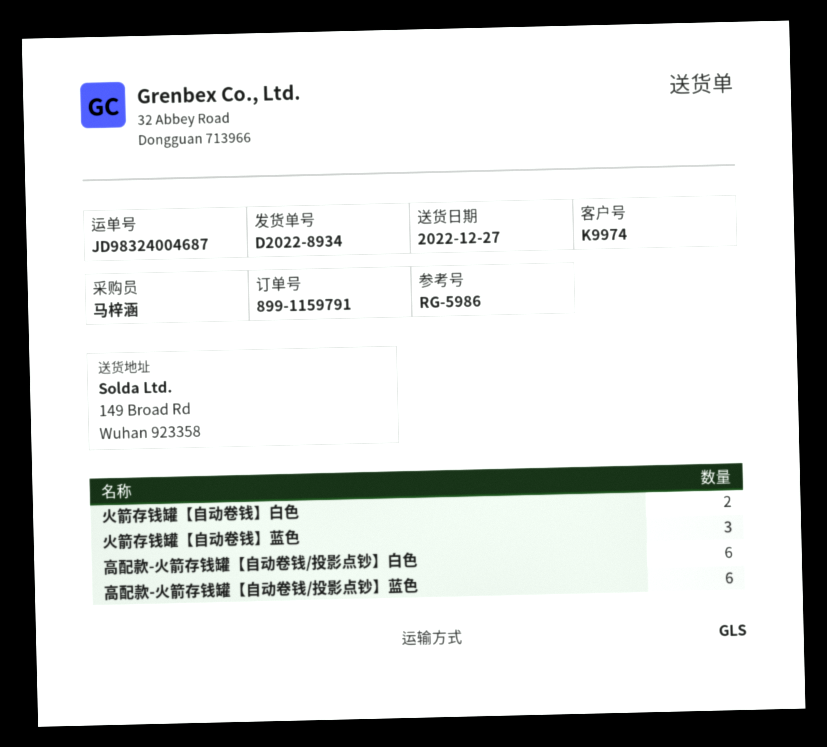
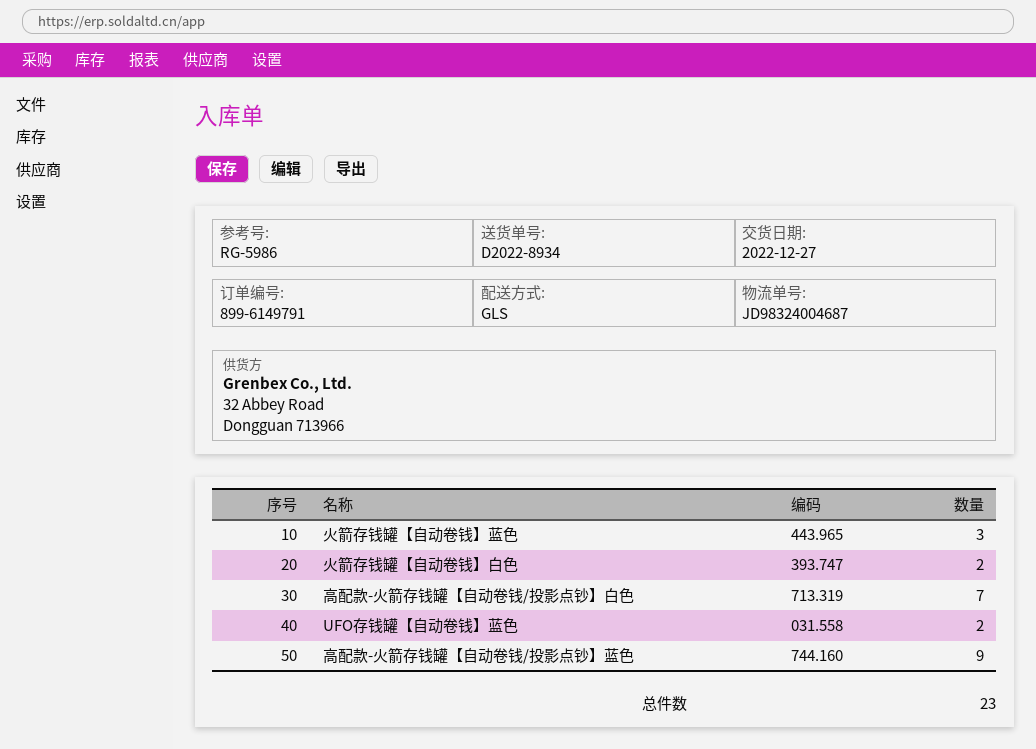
order number: 899-1159791 -> 899-6149791
高配款-火箭存钱罐【自动卷钱/投影点钞】白色: 6 -> 7
高配款-火箭存钱罐【自动卷钱/投影点钞】蓝色: 6 -> 9
UFO存钱罐【自动卷钱】蓝色: none -> 2

